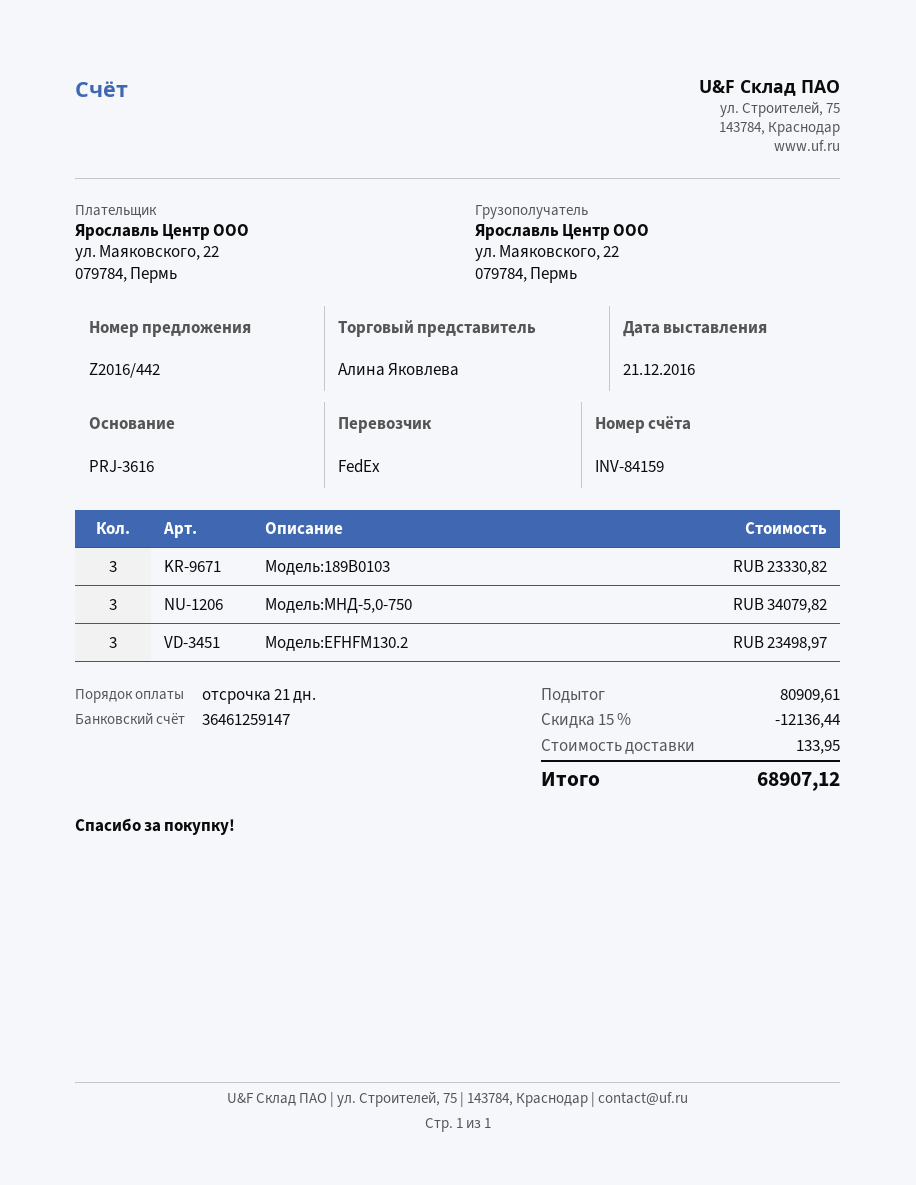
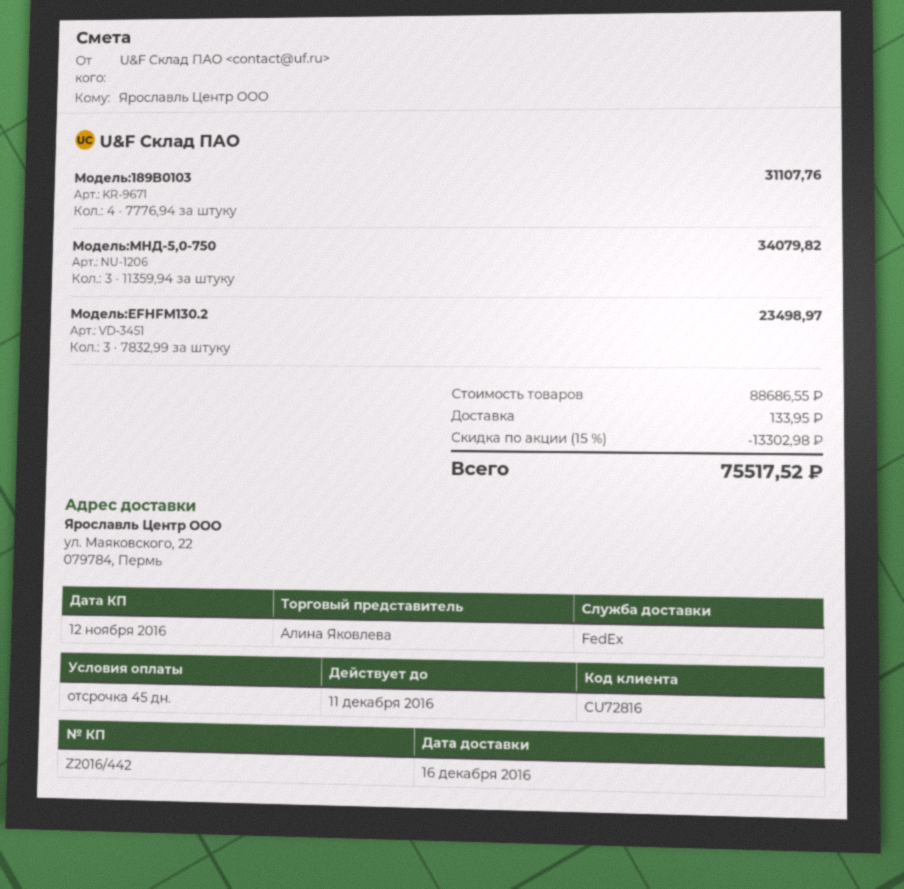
payment terms: 21 days -> 45 days
Модель:189B0103: 3 for 23330.82 -> 4 for 31107.76
subtotal: 80909.61 -> 88686.55
discount: 15% = 12136.44 -> 15% = 13302.98
total: 68907.12 -> 75517.52

